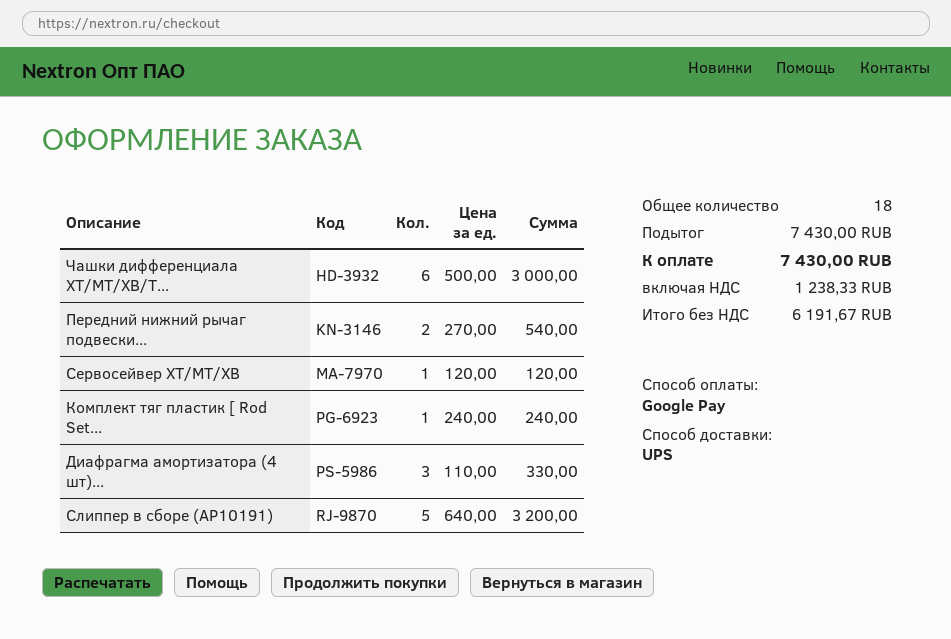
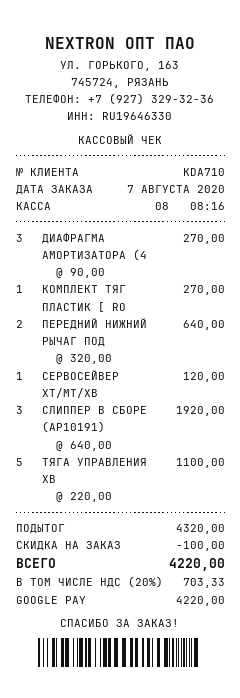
Чашки дифференциала XT/MT/XB/T...: 6 x 500.00 = 3000.00 -> none
Передний нижний рычаг подвески...: 2 x 270.00 = 540.00 -> 2 x 320.00 = 640.00
Комплект тяг пластик [ Rod Set...: 1 x 240.00 = 240.00 -> 1 x 270.00 = 270.00
Диафрагма амортизатора (4 шт)...: 3 x 110.00 = 330.00 -> 3 x 90.00 = 270.00
Слиппер в сборе (AP10191): 5 x 640.00 = 3200.00 -> 3 x 640.00 = 1920.00
ТЯГА УПРАВЛЕНИЯ XB: none -> 5 x 220.00 = 1100.00
subtotal: 7430.00 -> 4320.00
discount: none -> 100.00
tax: 1238.33 -> 703.33
total: 7430.00 -> 4220.00

